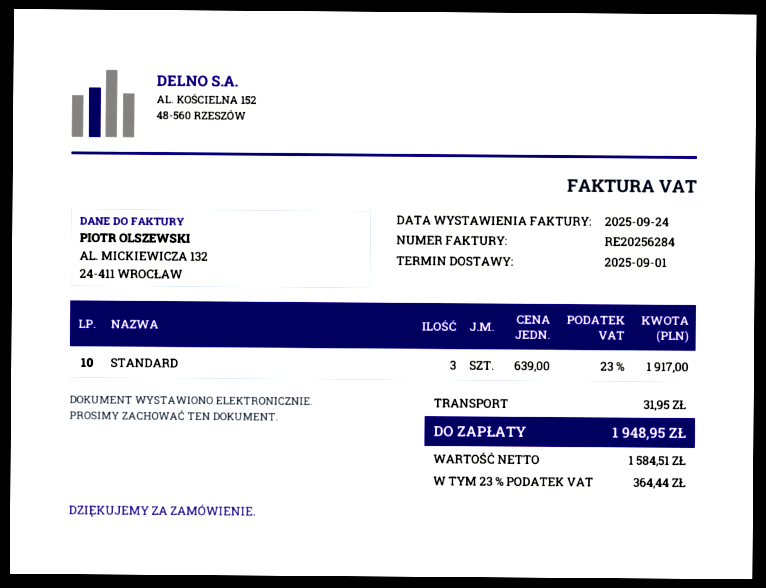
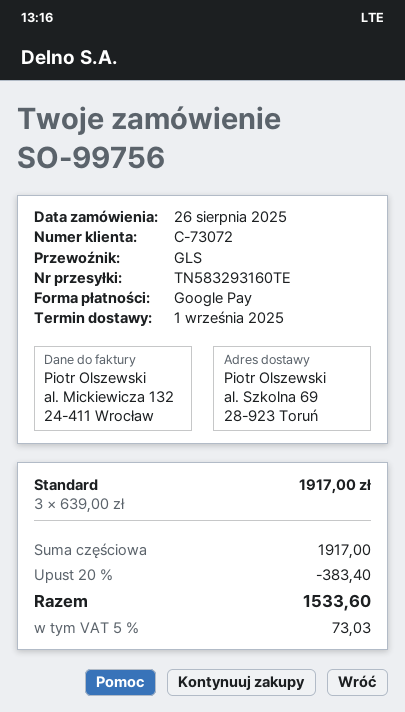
discount: none -> 20% = 383.40
shipping: 31.95 -> none
tax: 23% = 364.44 -> 5% = 73.03
total: 1948.95 -> 1533.60

